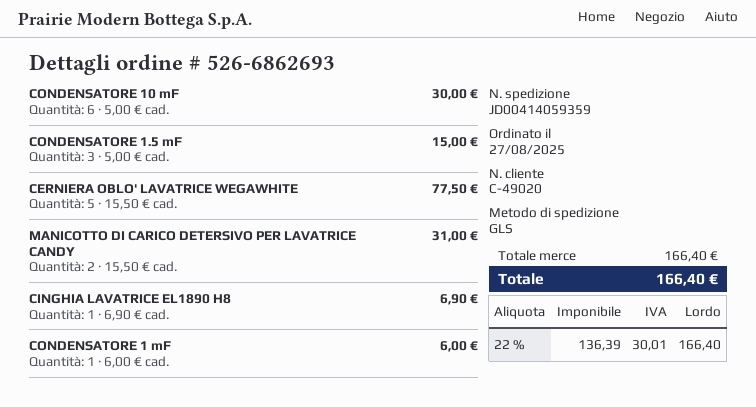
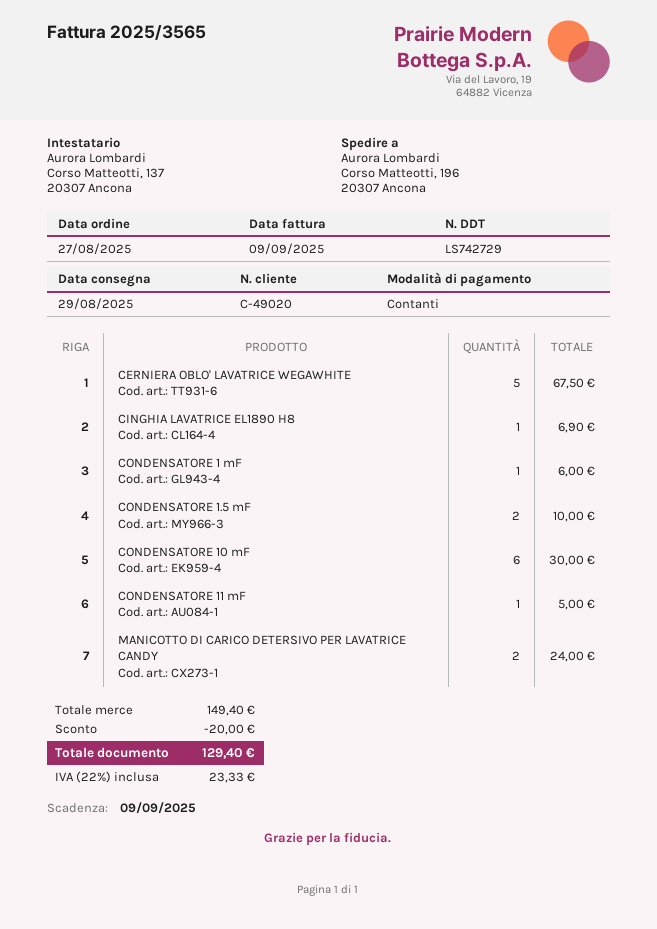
CONDENSATORE 1.5 mF: 3 for 15.00 -> 2 for 10.00
CERNIERA OBLO' LAVATRICE WEGAWHITE: 5 for 77.50 -> 5 for 67.50
MANICOTTO DI CARICO DETERSIVO PER LAVATRICE CANDY: 2 for 31.00 -> 2 for 24.00
CONDENSATORE 11 mF: none -> 1 for 5.00
subtotal: 166.40 -> 149.40
discount: none -> 20.00
tax: 22% = 30.01 -> 22% = 23.33
total: 166.40 -> 129.40

